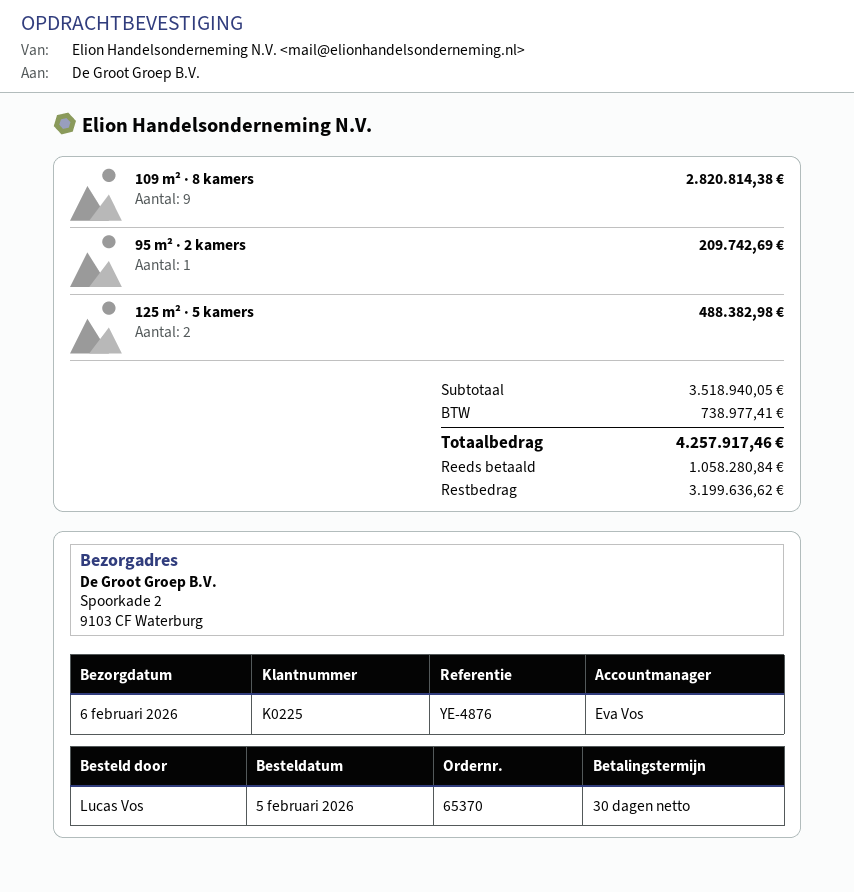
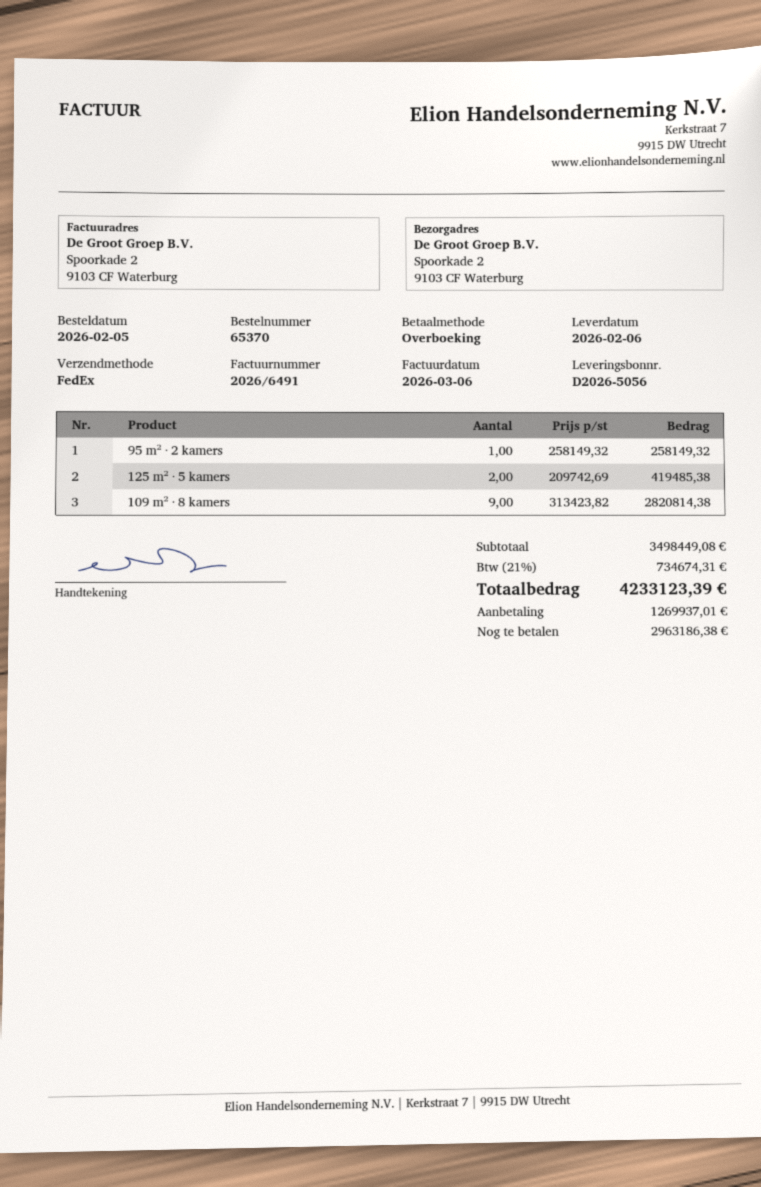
95 m² · 2 kamers: 1 for 209742.69 -> 1 for 258149.32
125 m² · 5 kamers: 2 for 488382.98 -> 2 for 419485.38
subtotal: 3518940.05 -> 3498449.08
tax: 738977.41 -> 734674.31
total: 4257917.46 -> 4233123.39
deposit: 1058280.84 -> 1269937.01
balance: 3199636.62 -> 2963186.38

